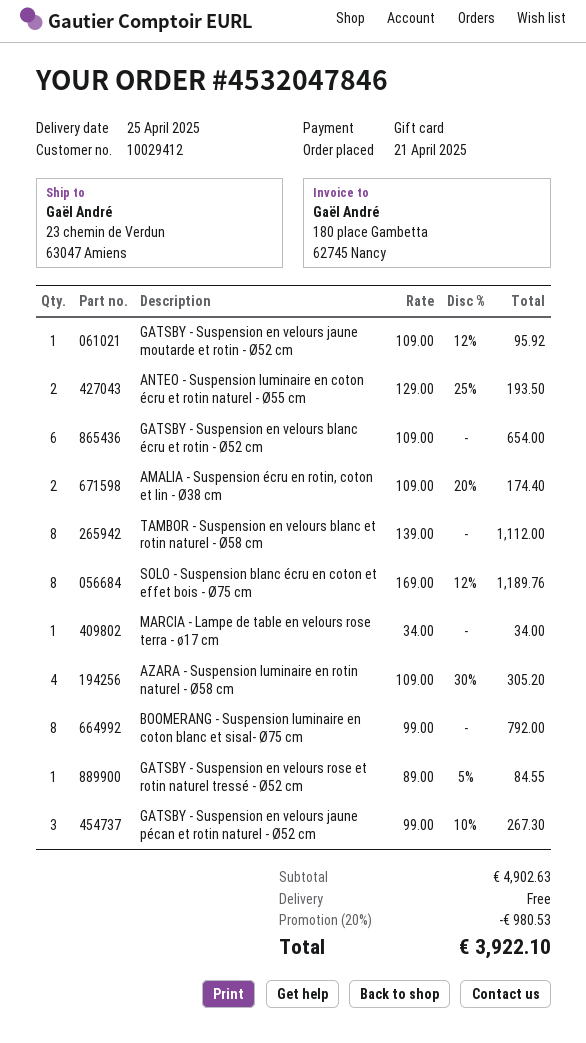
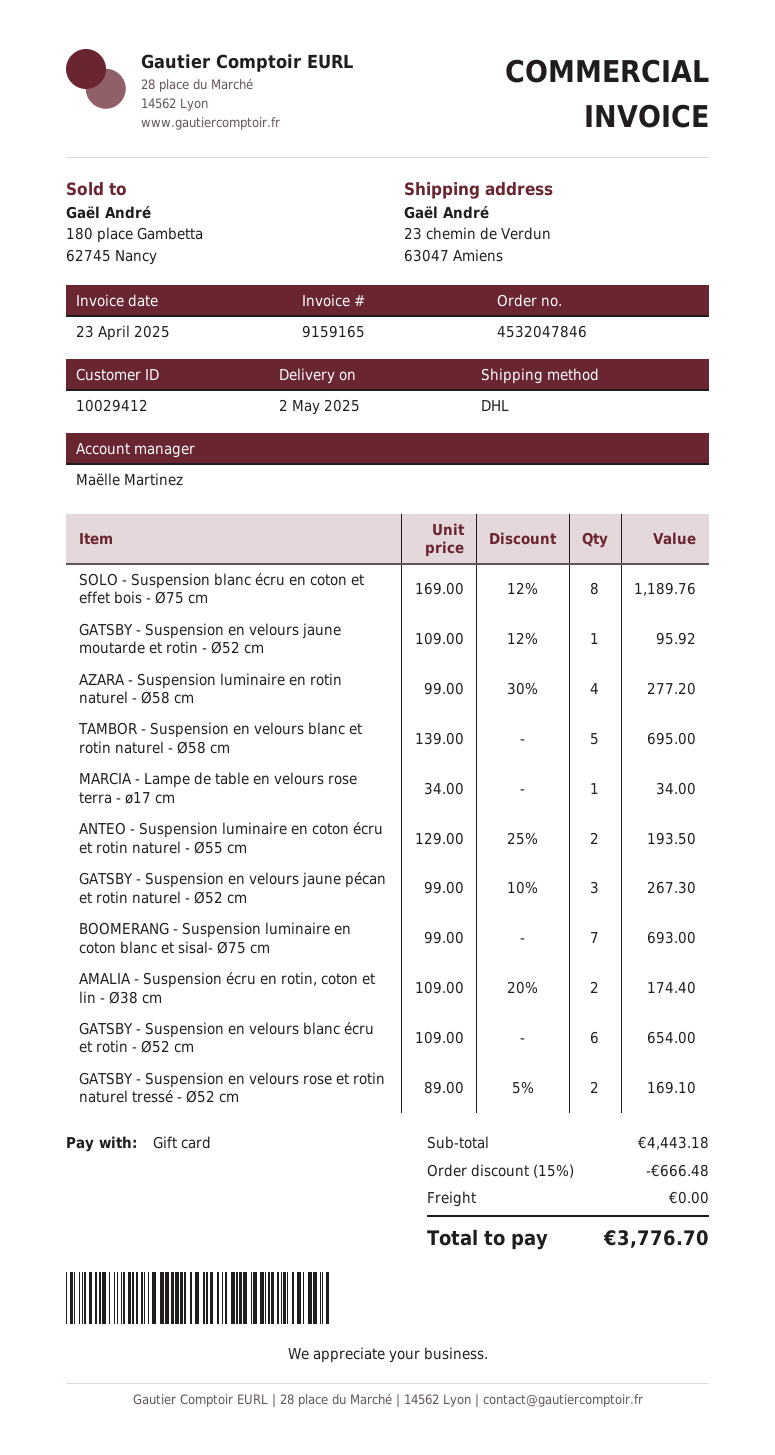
delivery date: 2025-04-25 -> 2025-05-02
TAMBOR - Suspension en velours blanc et rotin naturel - Ø58 cm: 8 x 139.00 = 1112.00 -> 5 x 139.00 = 695.00
AZARA - Suspension luminaire en rotin naturel - Ø58 cm: 4 x 109.00 - 30% = 305.20 -> 4 x 99.00 - 30% = 277.20
BOOMERANG - Suspension luminaire en coton blanc et sisal- Ø75 cm: 8 x 99.00 = 792.00 -> 7 x 99.00 = 693.00
GATSBY - Suspension en velours rose et rotin naturel tressé - Ø52 cm: 1 x 89.00 - 5% = 84.55 -> 2 x 89.00 - 5% = 169.10
subtotal: 4902.63 -> 4443.18
discount: 20% = 980.53 -> 15% = 666.48
total: 3922.10 -> 3776.70

